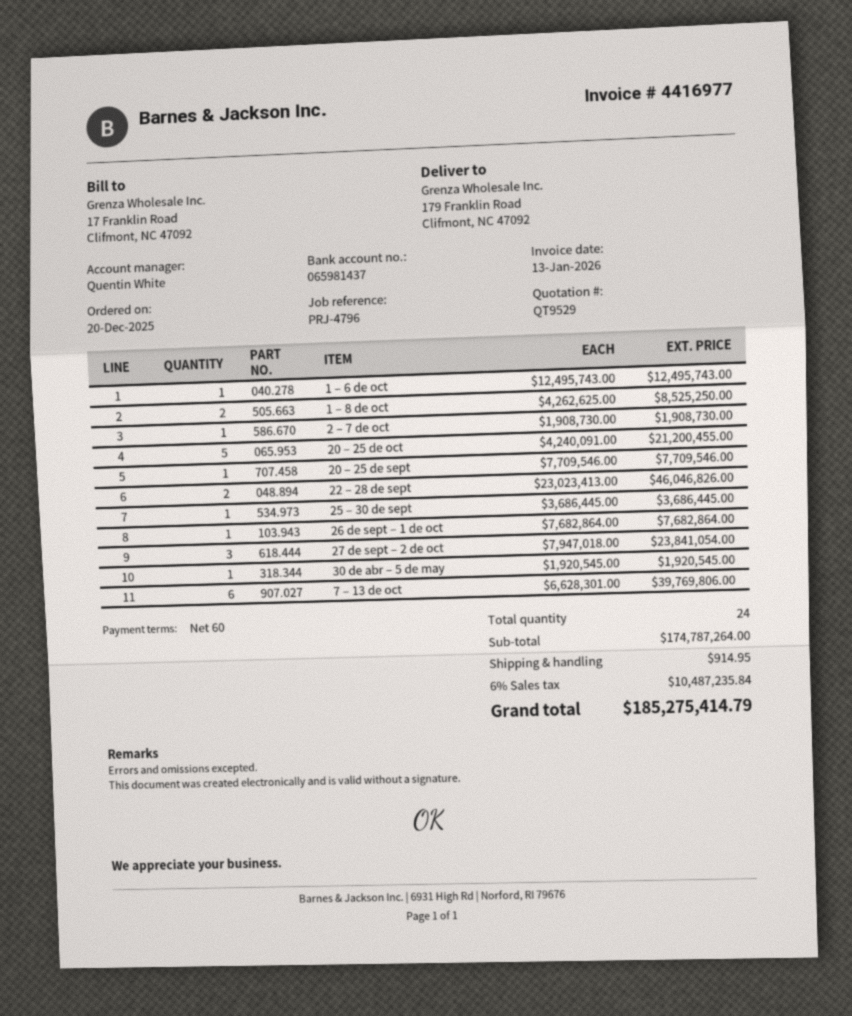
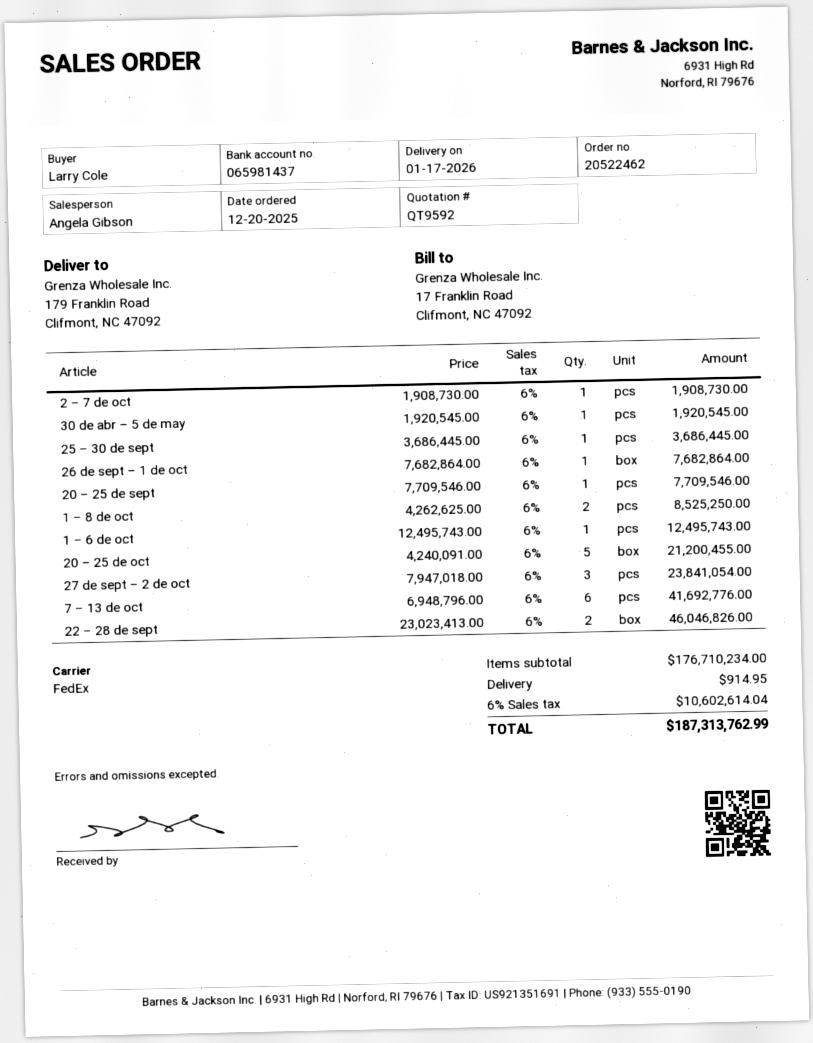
quote number: QT9529 -> QT9592
sales rep: Quentin White -> Angela Gibson
7 – 13 de oct: 6 x 6628301.00 = 39769806.00 -> 6 x 6948796.00 = 41692776.00
subtotal: 174787264.00 -> 176710234.00
tax: 6% = 10487235.84 -> 6% = 10602614.04
total: 185275414.79 -> 187313762.99

